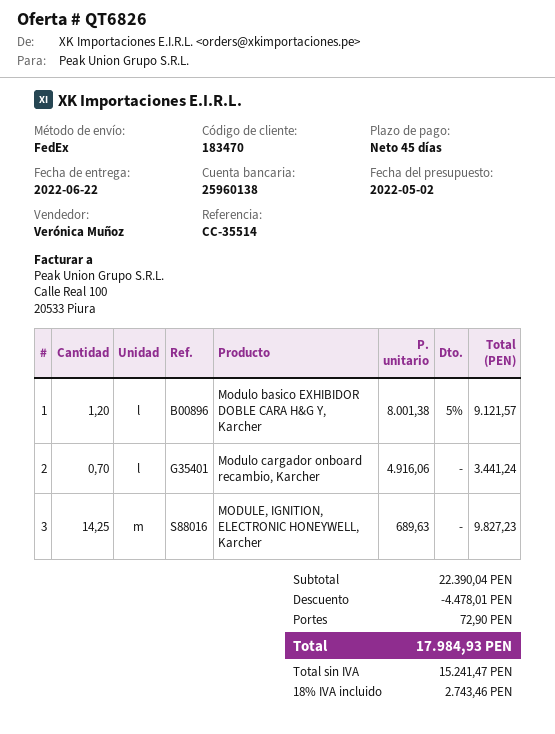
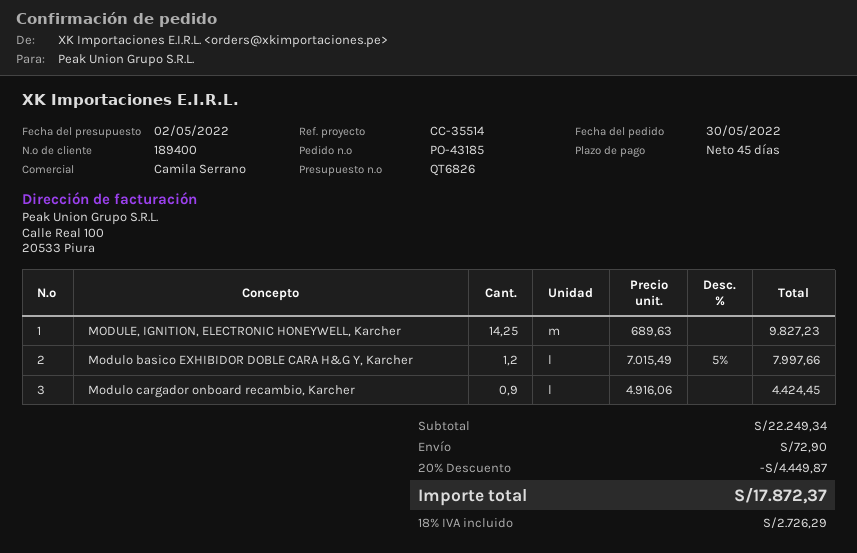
customer number: 183470 -> 189400
sales rep: Verónica Muñoz -> Camila Serrano
Modulo basico EXHIBIDOR DOBLE CARA H&G Y, Karcher: 1.2 x 8001.38 - 5% = 9121.57 -> 1.2 x 7015.49 - 5% = 7997.66
Modulo cargador onboard recambio, Karcher: 0.7 x 4916.06 = 3441.24 -> 0.9 x 4916.06 = 4424.45
subtotal: 22390.04 -> 22249.34
discount: 4478.01 -> 4449.87
tax: 18% = 2743.46 -> 18% = 2726.29
total: 17984.93 -> 17872.37

